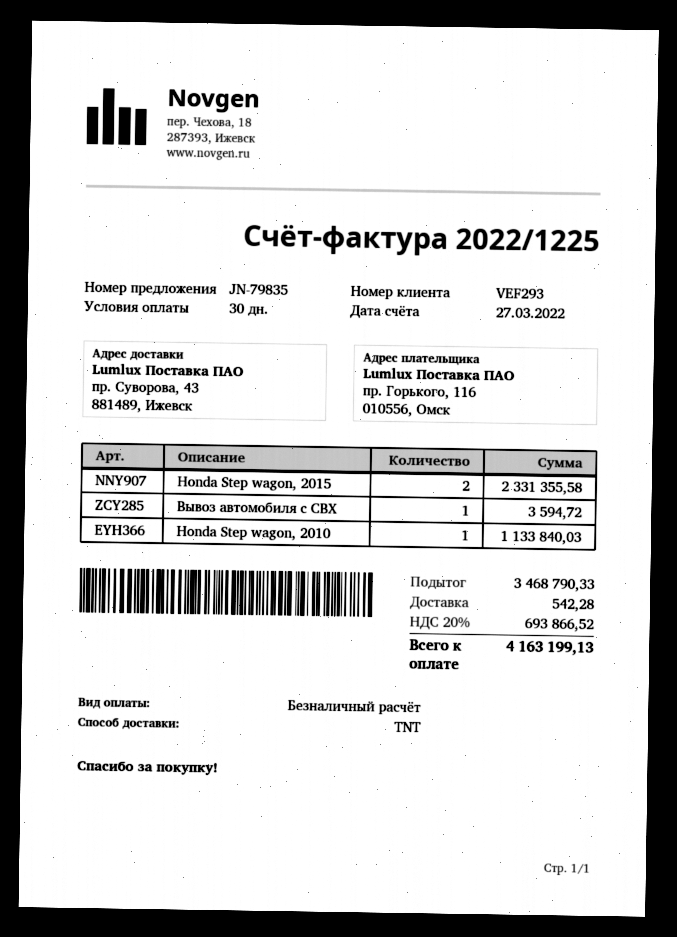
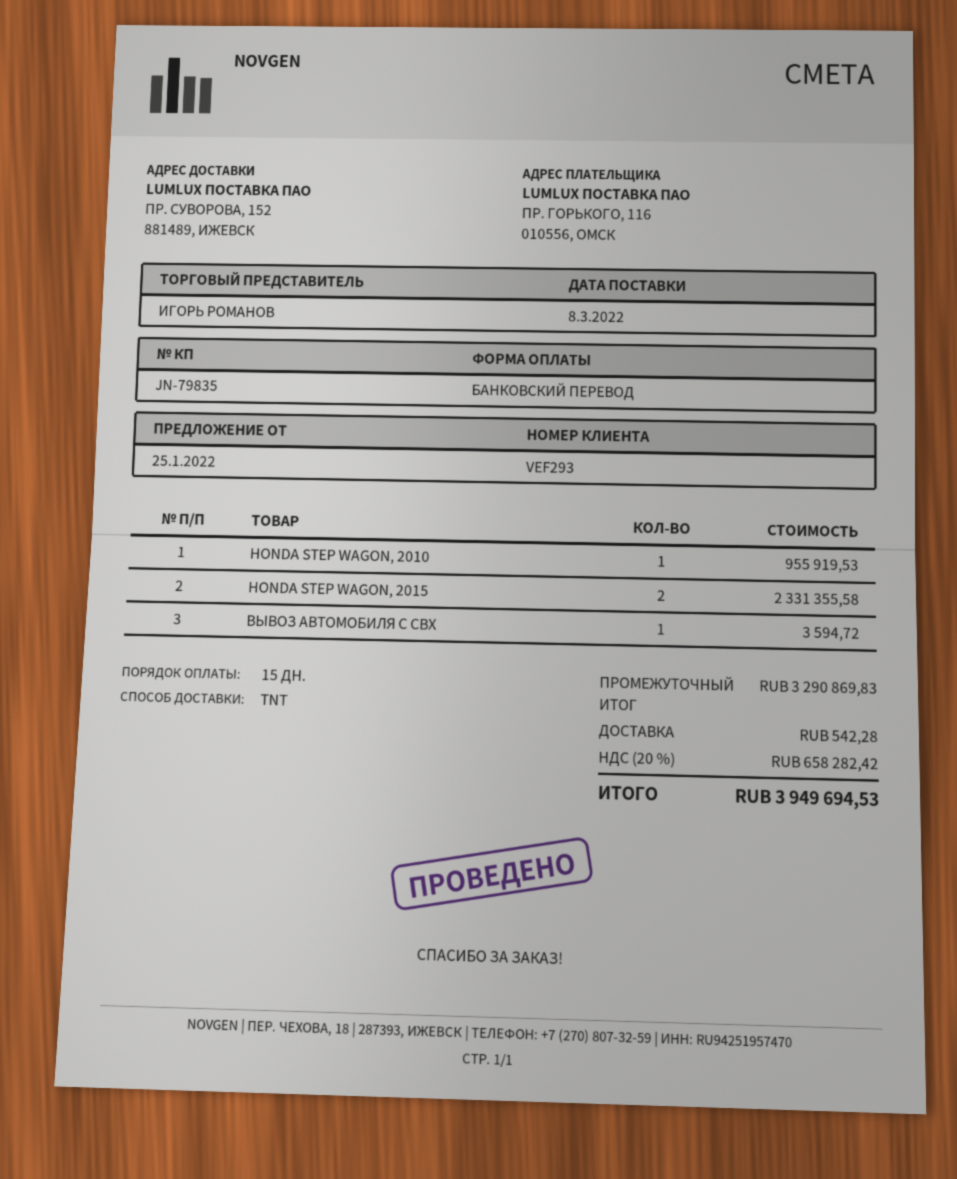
payment terms: 30 days -> 15 days
ship to: пр. Суворова, 43, 881489, Ижевск -> ПР. СУВОРОВА, 152, 881489, ИЖЕВСК
Honda Step wagon, 2010: 1 for 1133840.03 -> 1 for 955919.53
subtotal: 3468790.33 -> 3290869.83
tax: 20% = 693866.52 -> 20% = 658282.42
total: 4163199.13 -> 3949694.53

